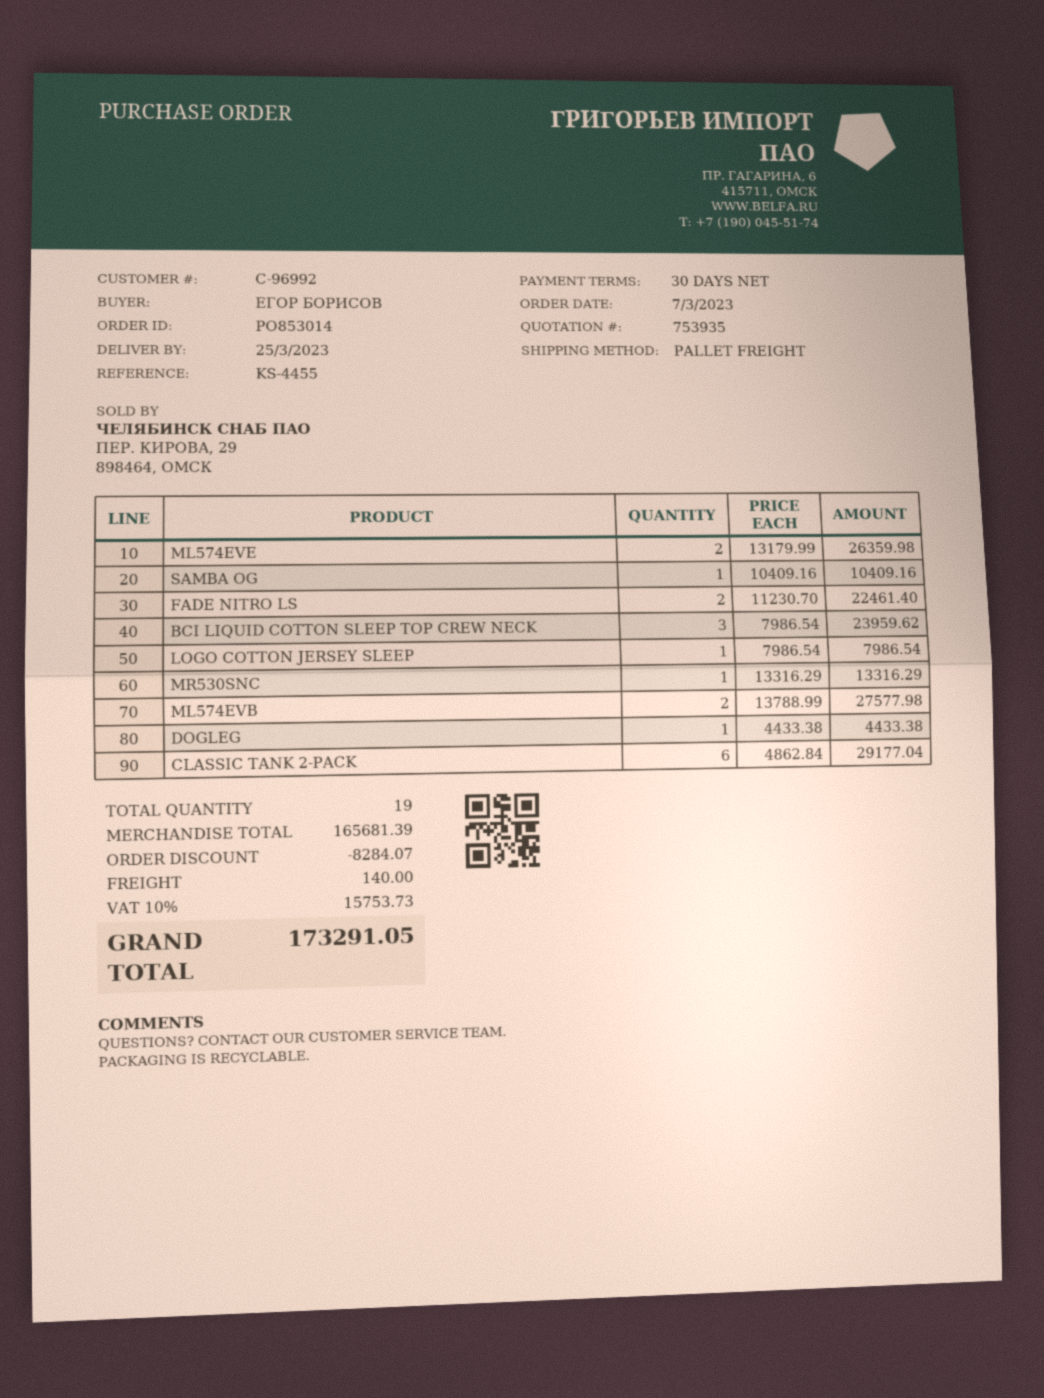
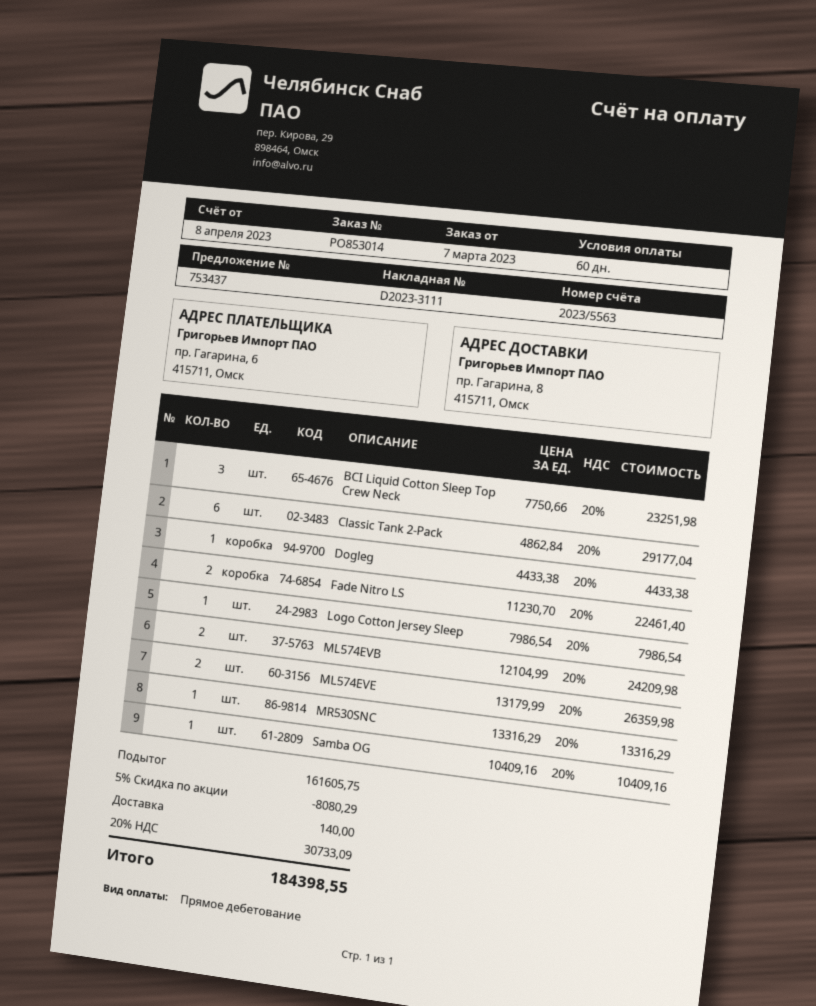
quote number: 753935 -> 753437
payment terms: 30 days -> 60 days
BCI LIQUID COTTON SLEEP TOP CREW NECK: 3 x 7986.54 = 23959.62 -> 3 x 7750.66 = 23251.98
ML574EVB: 2 x 13788.99 = 27577.98 -> 2 x 12104.99 = 24209.98
subtotal: 165681.39 -> 161605.75
discount: 8284.07 -> 8080.29
tax: 10% = 15753.73 -> 20% = 30733.09
total: 173291.05 -> 184398.55

